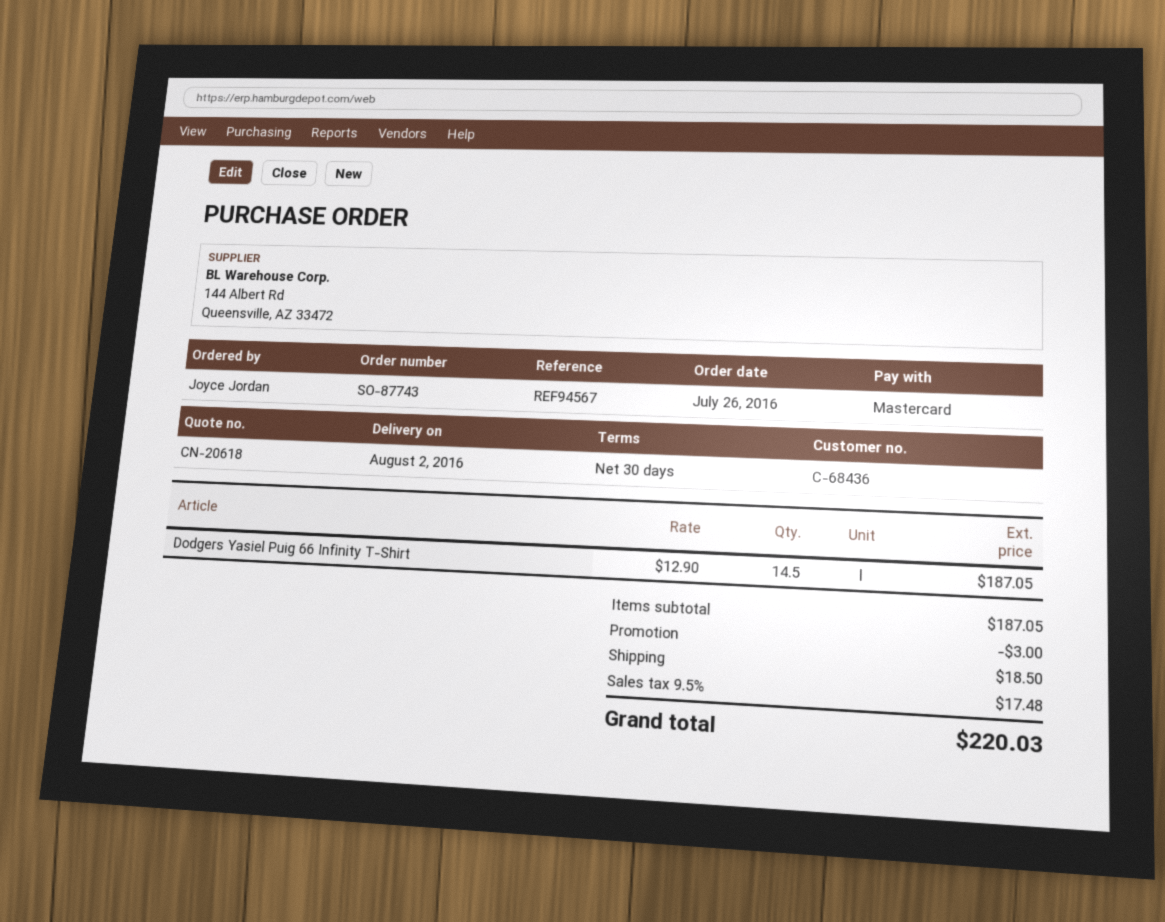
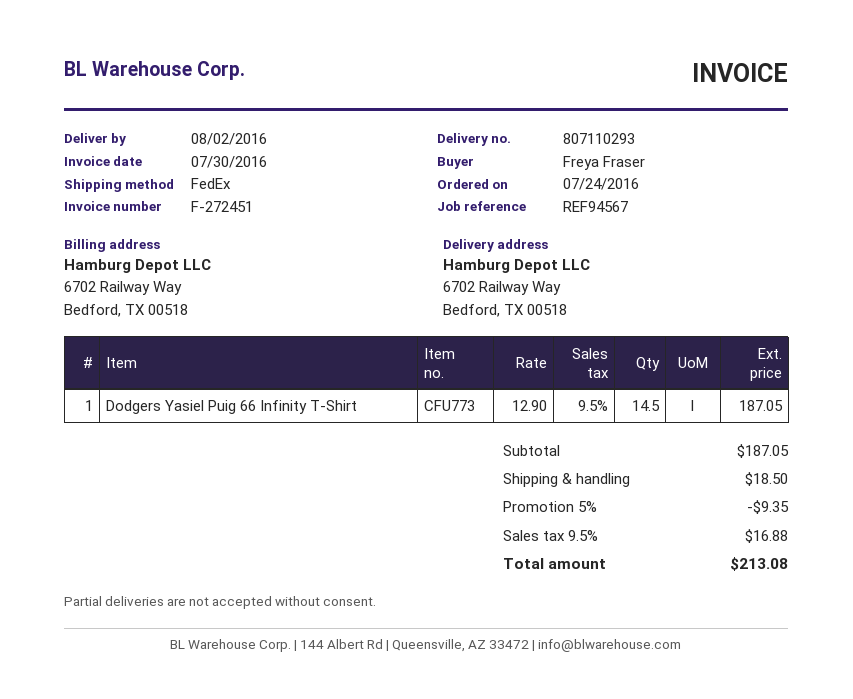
order date: 2016-07-26 -> 2016-07-24
ordered by: Joyce Jordan -> Freya Fraser
discount: 3.00 -> 9.35
tax: 9.5% = 17.48 -> 9.5% = 16.88
total: 220.03 -> 213.08

